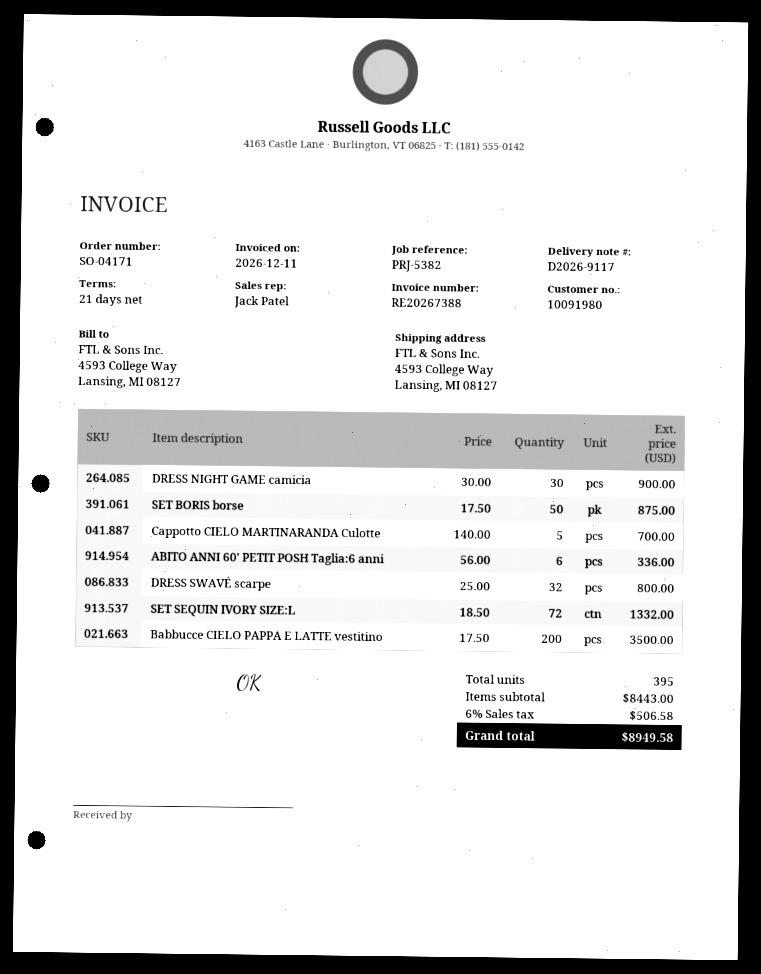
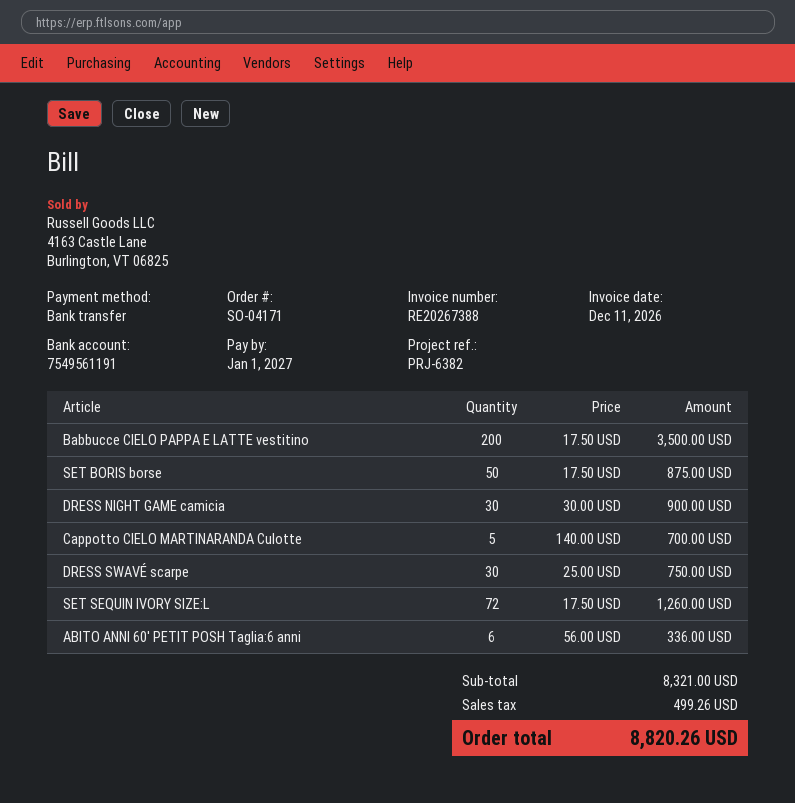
reference: PRJ-5382 -> PRJ-6382
DRESS SWAVÉ scarpe: 32 x 25.00 = 800.00 -> 30 x 25.00 = 750.00
SET SEQUIN IVORY SIZE:L: 72 x 18.50 = 1332.00 -> 72 x 17.50 = 1260.00
subtotal: 8443.00 -> 8321.00
tax: 506.58 -> 499.26
total: 8949.58 -> 8820.26

